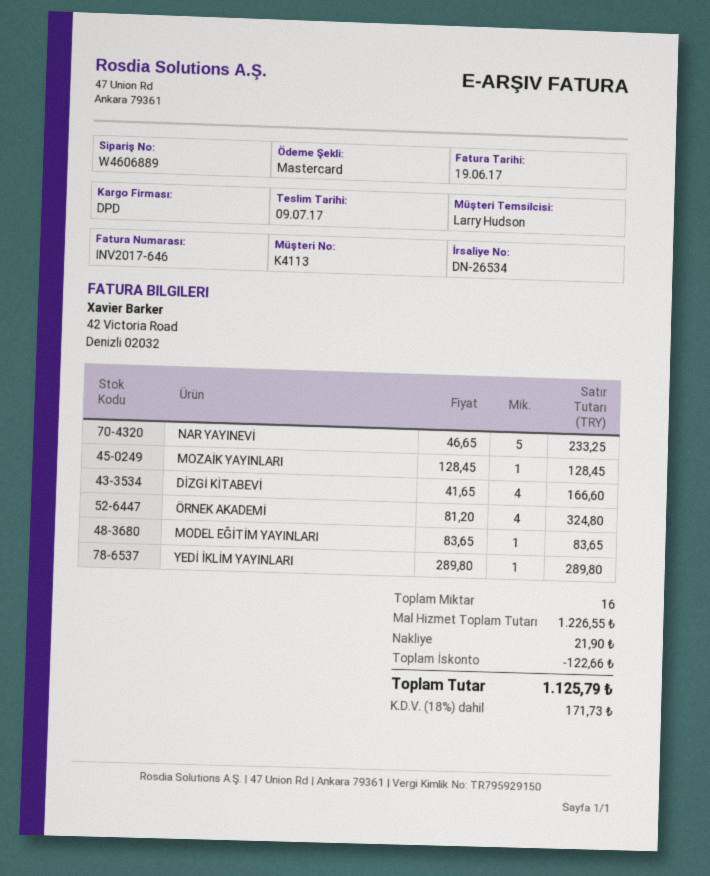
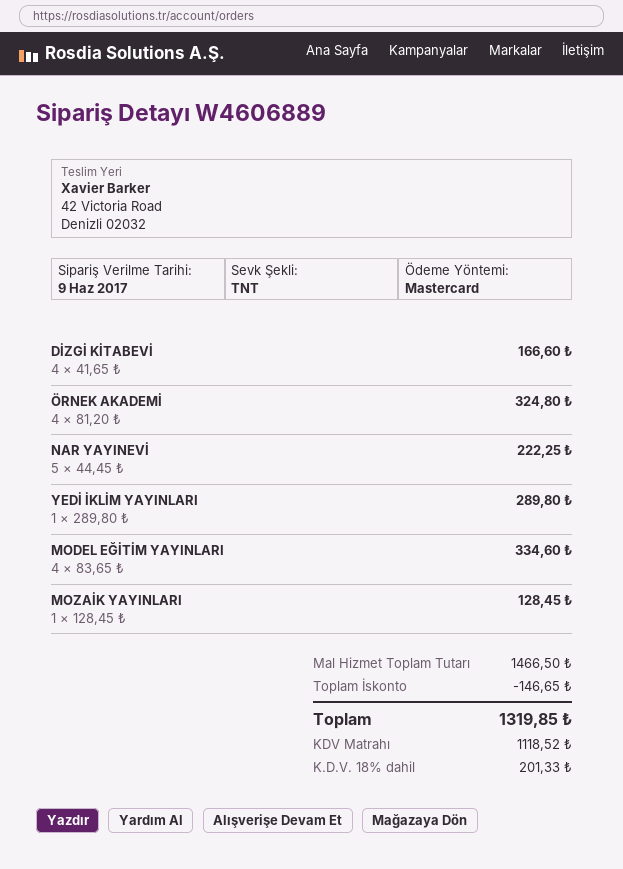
shipping method: DPD -> TNT
NAR YAYINEVİ: 5 x 46.65 = 233.25 -> 5 x 44.45 = 222.25
MODEL EĞİTİM YAYINLARI: 1 x 83.65 = 83.65 -> 4 x 83.65 = 334.60
subtotal: 1226.55 -> 1466.50
discount: 122.66 -> 146.65
shipping: 21.90 -> none
tax: 18% = 171.73 -> 18% = 201.33
total: 1125.79 -> 1319.85

